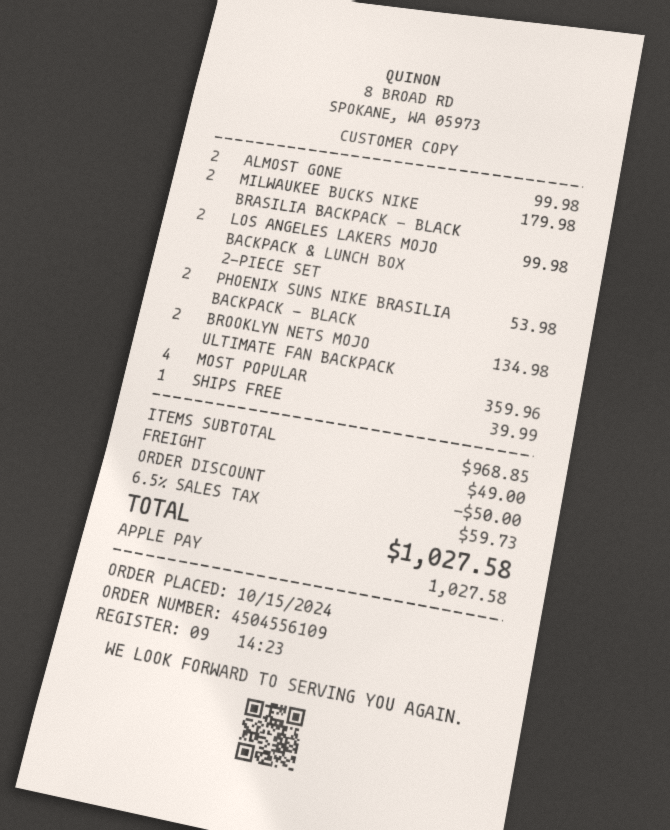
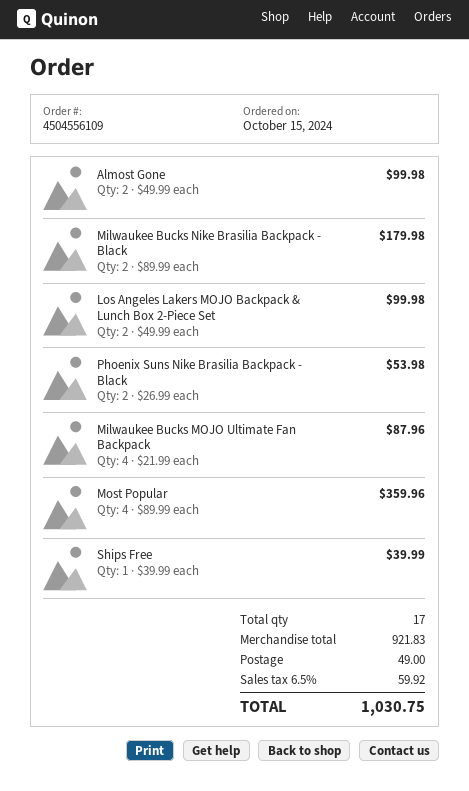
BROOKLYN NETS MOJO ULTIMATE FAN BACKPACK: 2 for 134.98 -> none
Milwaukee Bucks MOJO Ultimate Fan Backpack: none -> 4 for 87.96
subtotal: 968.85 -> 921.83
discount: 50.00 -> none
tax: 6.5% = 59.73 -> 6.5% = 59.92
total: 1027.58 -> 1030.75

